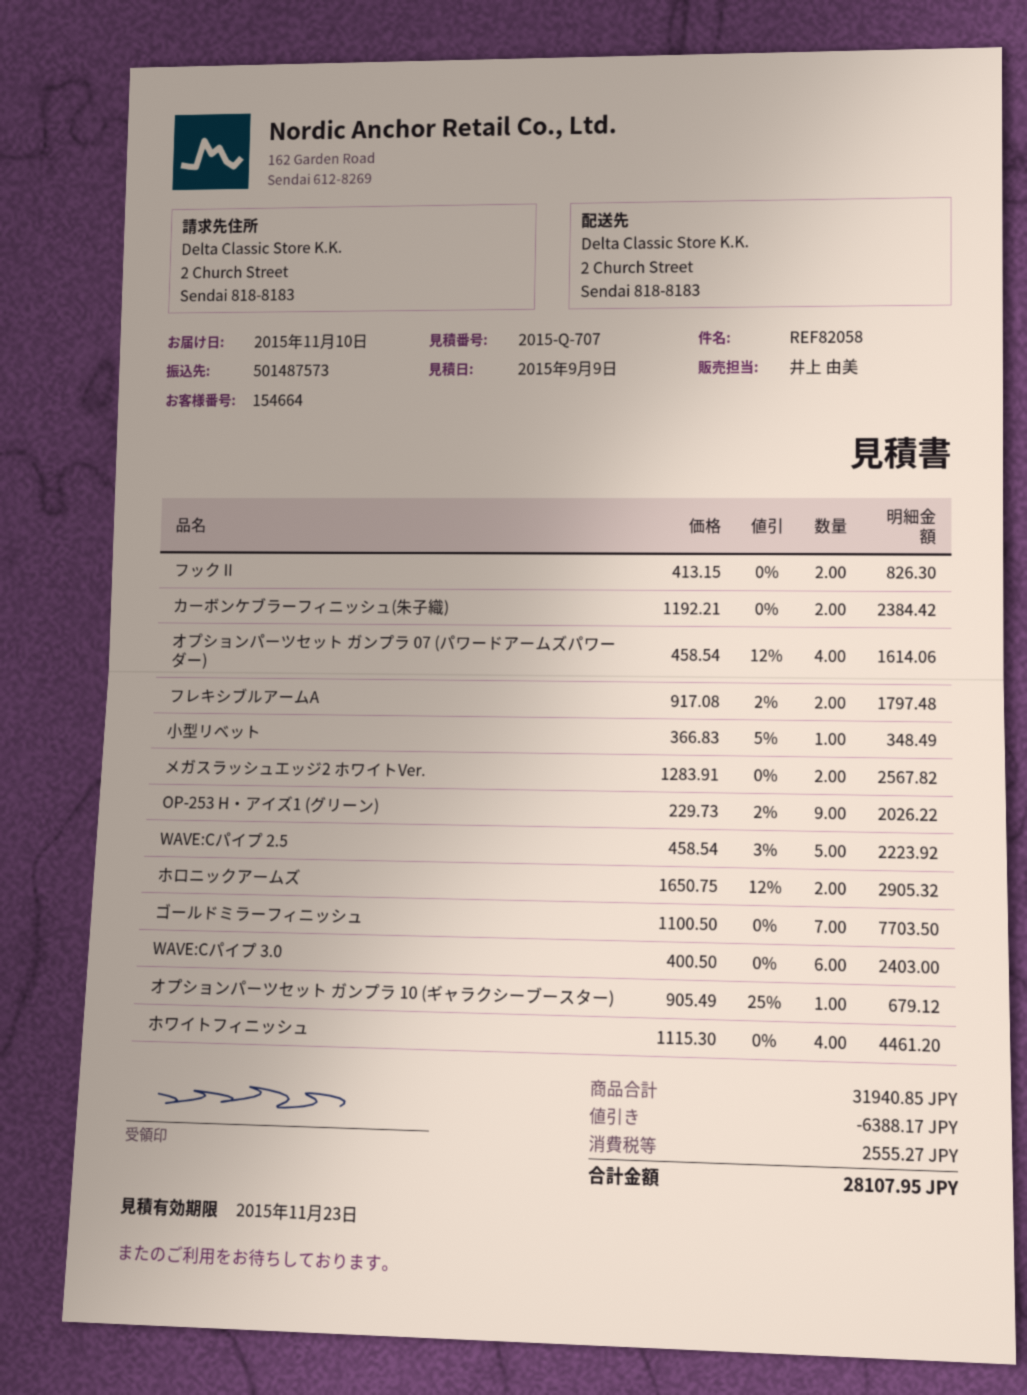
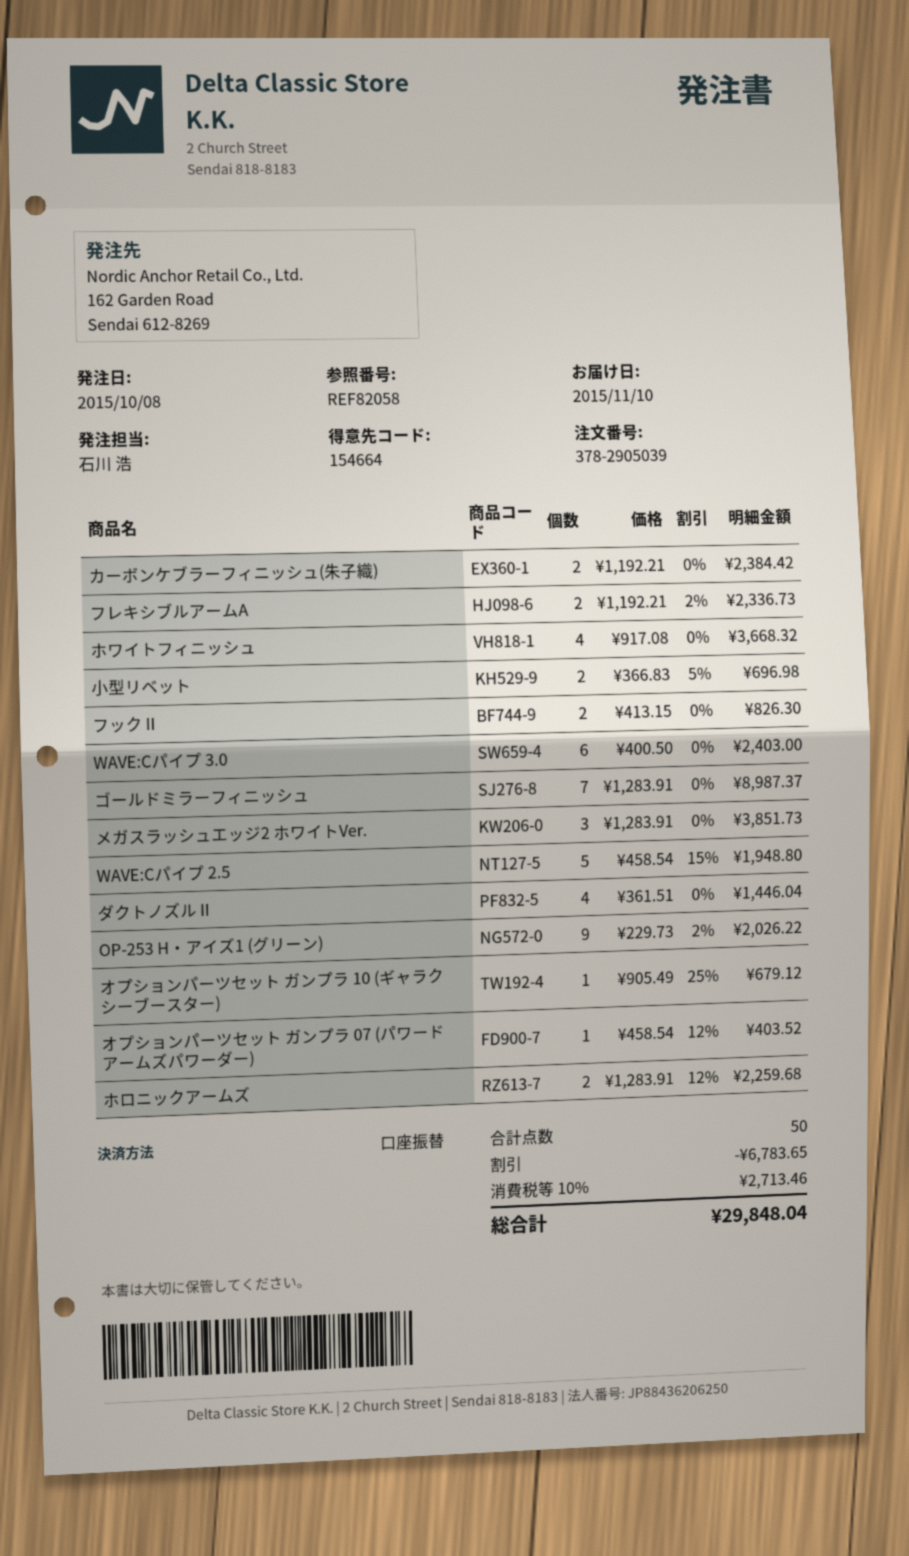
オプションパーツセット ガンプラ 07 (パワードアームズパワーダー): 4 x 458.54 - 12% = 1614.06 -> 1 x 458.54 - 12% = 403.52
フレキシブルアームA: 2 x 917.08 - 2% = 1797.48 -> 2 x 1192.21 - 2% = 2336.73
小型リベット: 1 x 366.83 - 5% = 348.49 -> 2 x 366.83 - 5% = 696.98
メガスラッシュエッジ2 ホワイトVer.: 2 x 1283.91 = 2567.82 -> 3 x 1283.91 = 3851.73
WAVE:Cパイプ 2.5: 5 x 458.54 - 3% = 2223.92 -> 5 x 458.54 - 15% = 1948.80
ホロニックアームズ: 2 x 1650.75 - 12% = 2905.32 -> 2 x 1283.91 - 12% = 2259.68
ゴールドミラーフィニッシュ: 7 x 1100.50 = 7703.50 -> 7 x 1283.91 = 8987.37
ホワイトフィニッシュ: 4 x 1115.30 = 4461.20 -> 4 x 917.08 = 3668.32
ダクトノズルⅡ: none -> 4 x 361.51 = 1446.04
discount: 6388.17 -> 6783.65
tax: 2555.27 -> 2713.46
total: 28107.95 -> 29848.04

